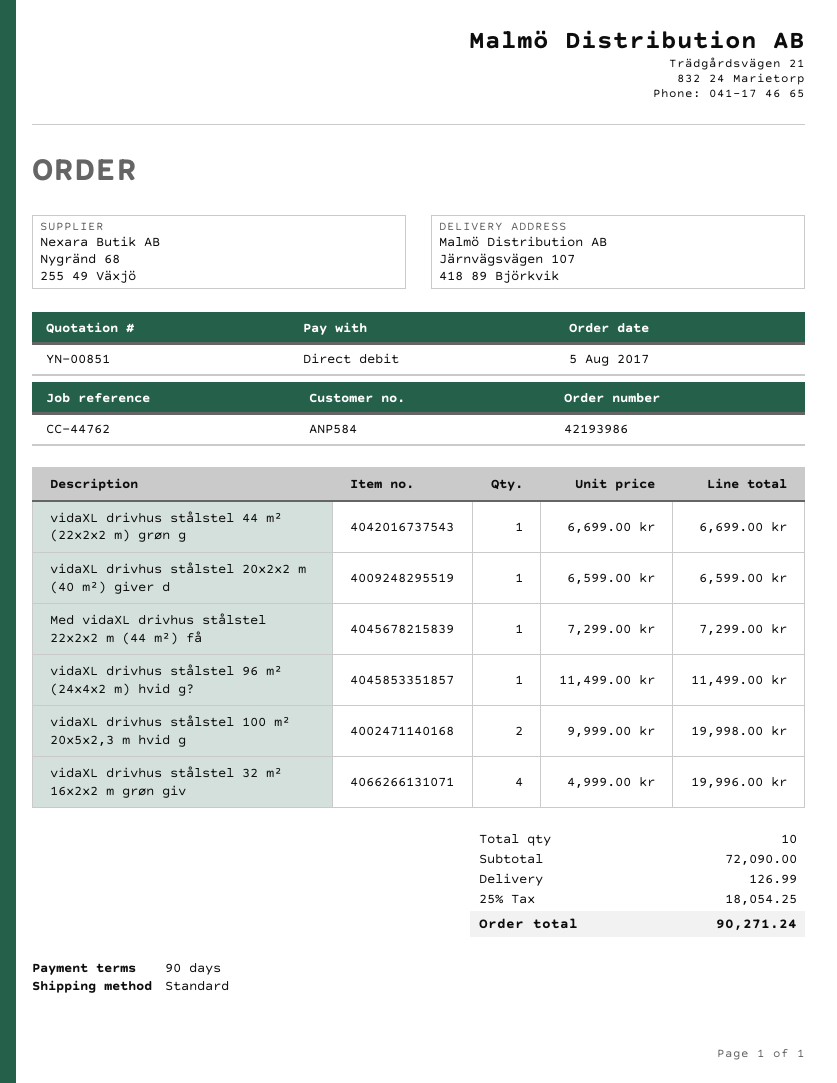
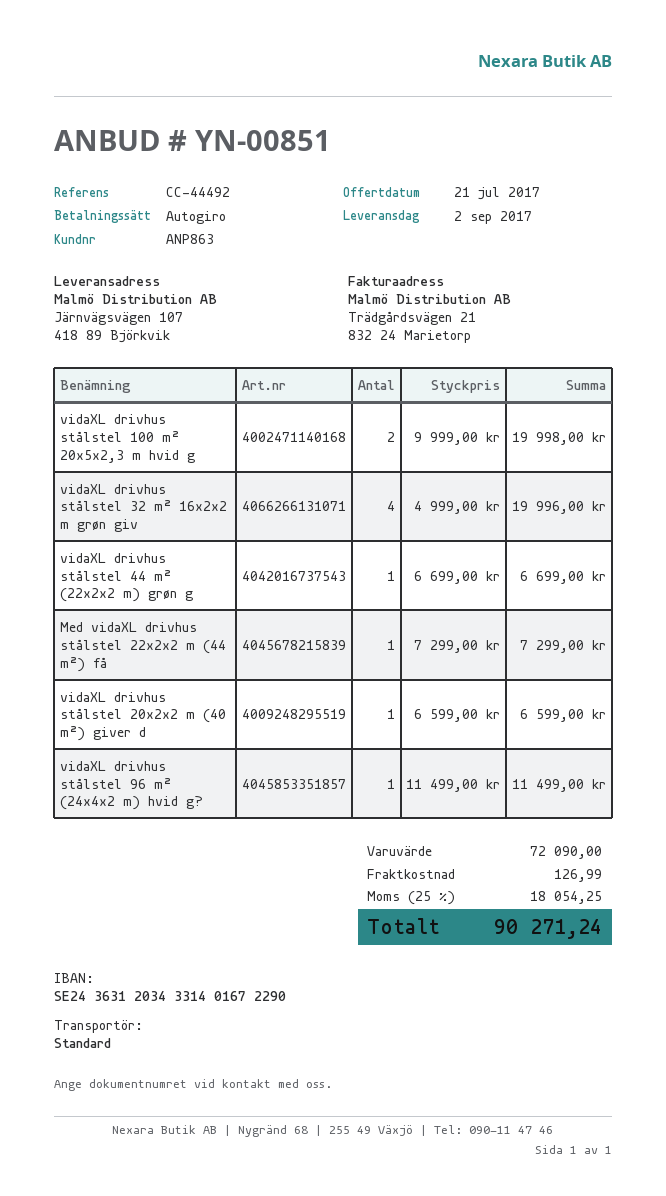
customer number: ANP584 -> ANP863
reference: CC-44762 -> CC-44492

